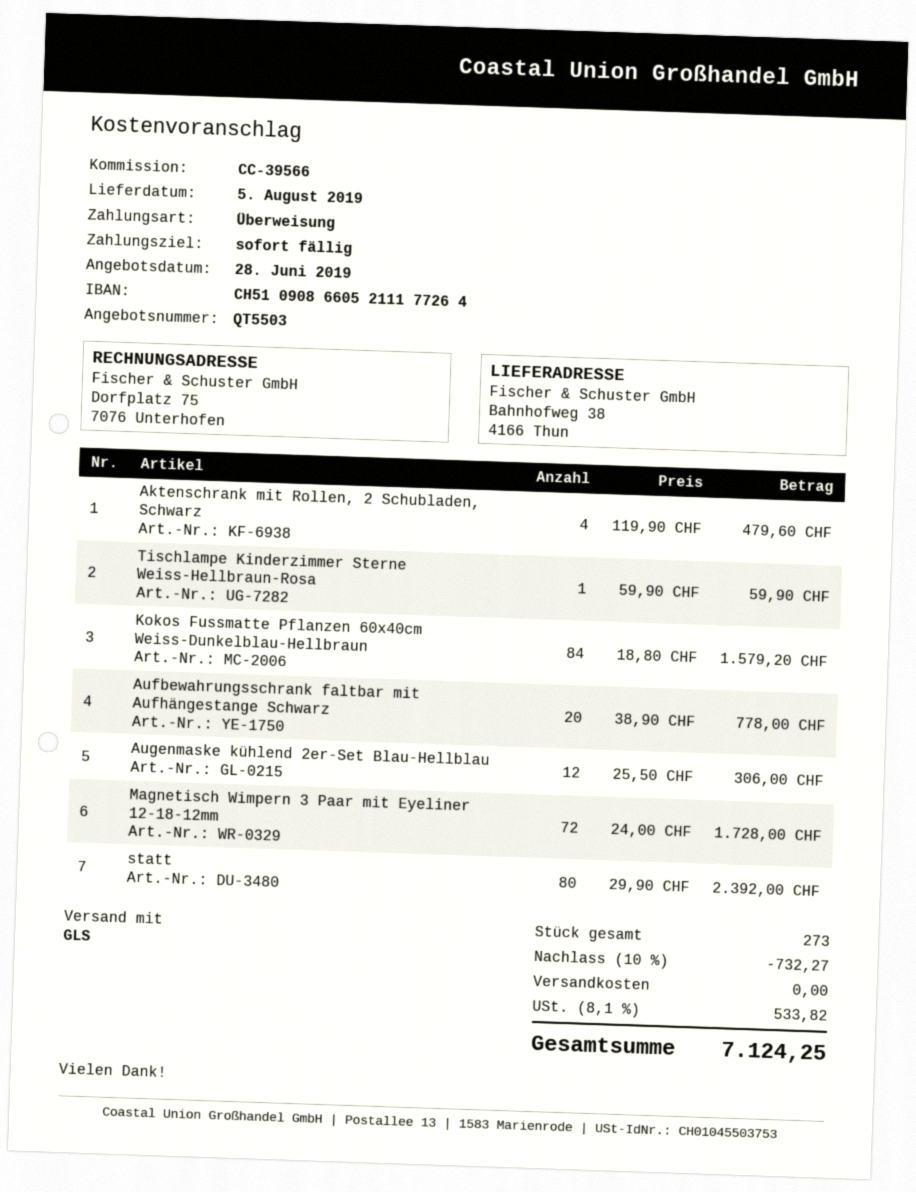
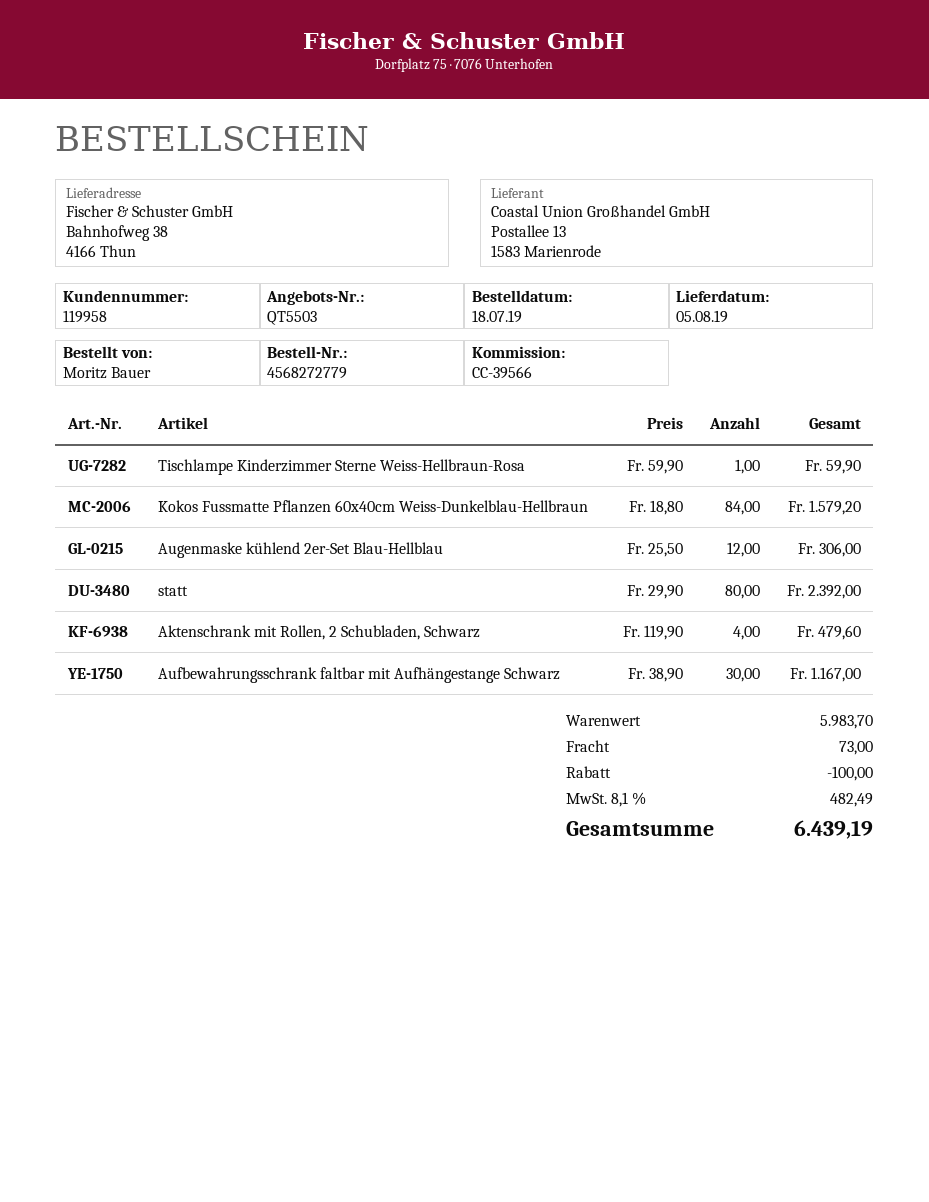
Aufbewahrungsschrank faltbar mit Aufhängestange Schwarz: 20 x 38.90 = 778.00 -> 30 x 38.90 = 1167.00
Magnetisch Wimpern 3 Paar mit Eyeliner 12-18-12mm: 72 x 24.00 = 1728.00 -> none
discount: 732.27 -> 100.00
shipping: 0.00 -> 73.00
tax: 8.1% = 533.82 -> 8.1% = 482.49
total: 7124.25 -> 6439.19

